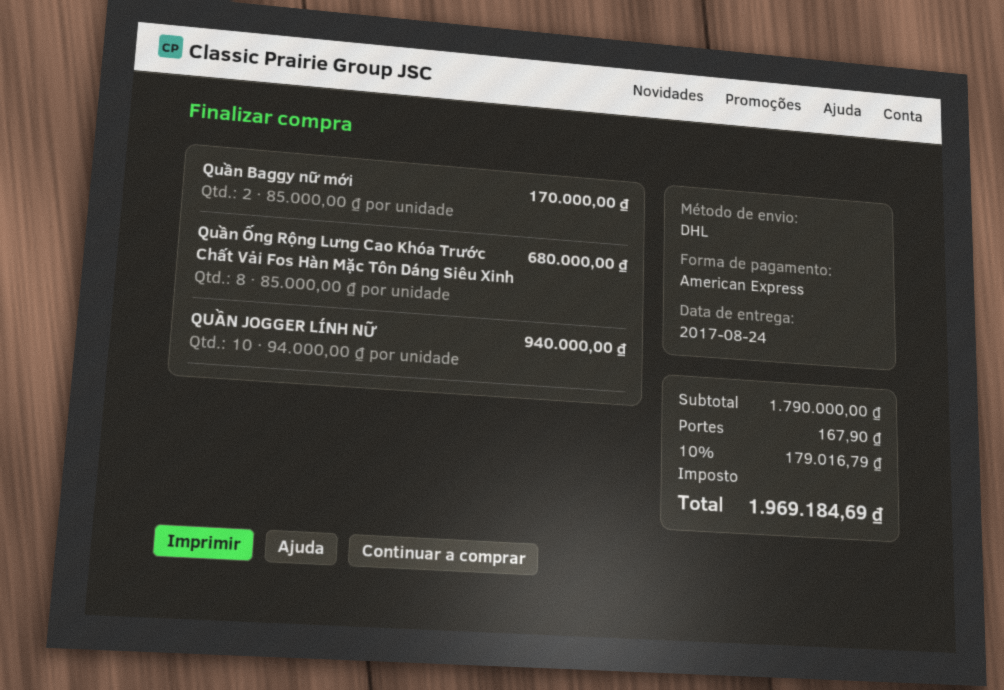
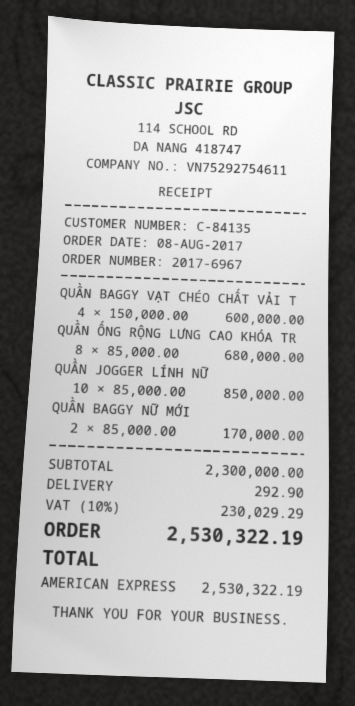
QUẦN JOGGER LÍNH NỮ: 10 x 94000.00 = 940000.00 -> 10 x 85000.00 = 850000.00
QUẦN BAGGY VẠT CHÉO CHẤT VẢI T: none -> 4 x 150000.00 = 600000.00
subtotal: 1790000.00 -> 2300000.00
shipping: 167.90 -> 292.90
tax: 10% = 179016.79 -> 10% = 230029.29
total: 1969184.69 -> 2530322.19

